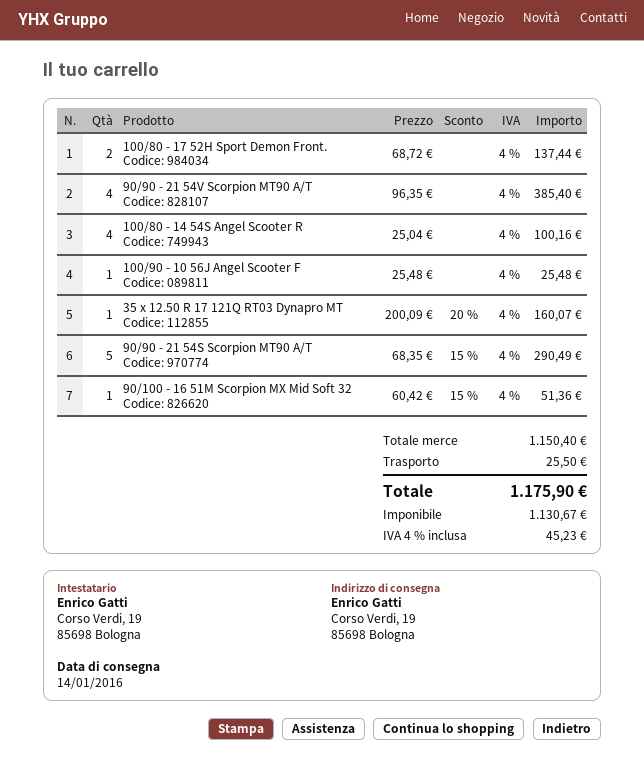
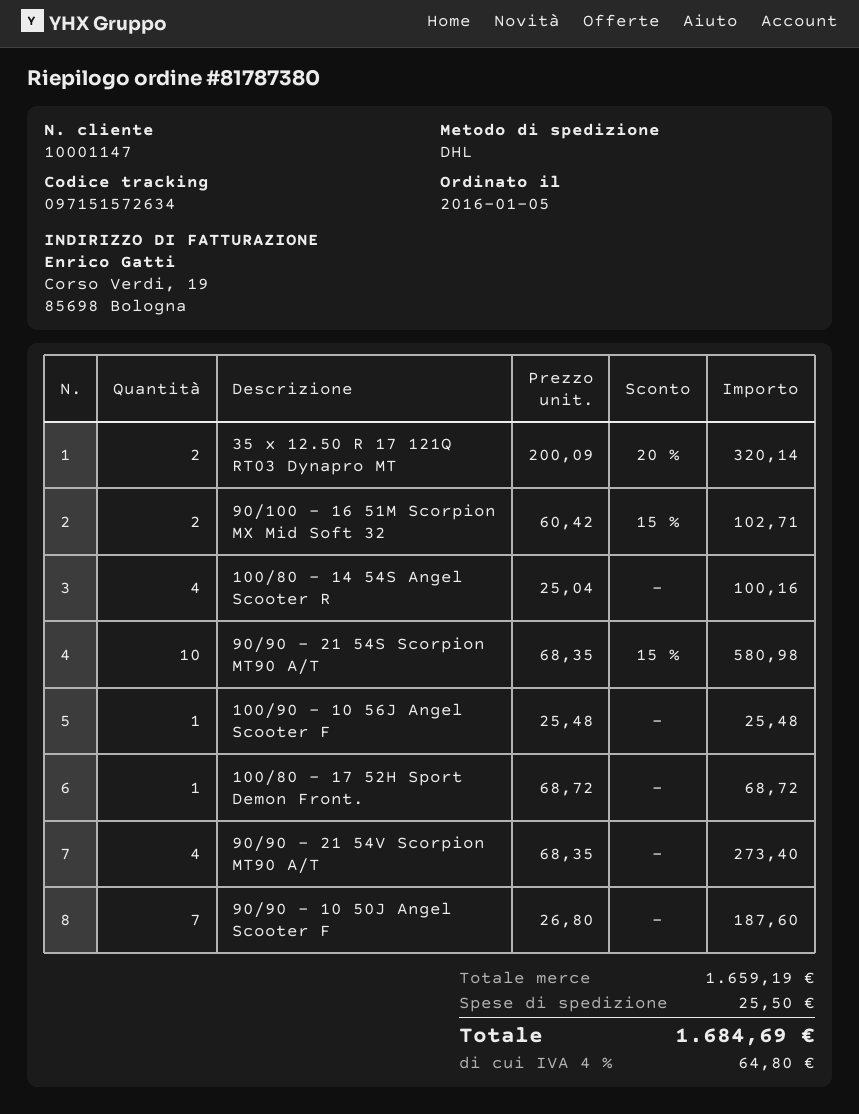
100/80 - 17 52H Sport Demon Front.: 2 x 68.72 = 137.44 -> 1 x 68.72 = 68.72
90/90 - 21 54V Scorpion MT90 A/T: 4 x 96.35 = 385.40 -> 4 x 68.35 = 273.40
35 x 12.50 R 17 121Q RT03 Dynapro MT: 1 x 200.09 - 20% = 160.07 -> 2 x 200.09 - 20% = 320.14
90/90 - 21 54S Scorpion MT90 A/T: 5 x 68.35 - 15% = 290.49 -> 10 x 68.35 - 15% = 580.98
90/100 - 16 51M Scorpion MX Mid Soft 32: 1 x 60.42 - 15% = 51.36 -> 2 x 60.42 - 15% = 102.71
90/90 - 10 50J Angel Scooter F: none -> 7 x 26.80 = 187.60
subtotal: 1150.40 -> 1659.19
tax: 4% = 45.23 -> 4% = 64.80
total: 1175.90 -> 1684.69

